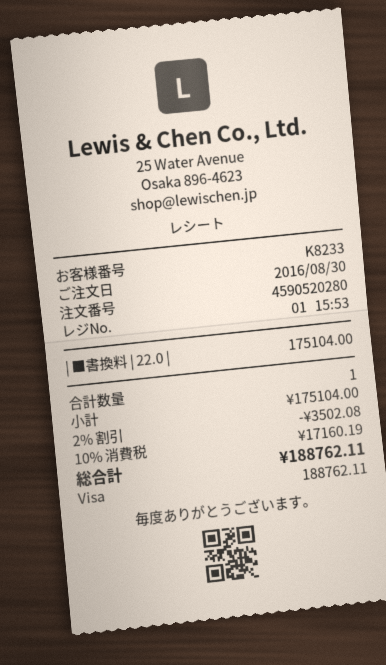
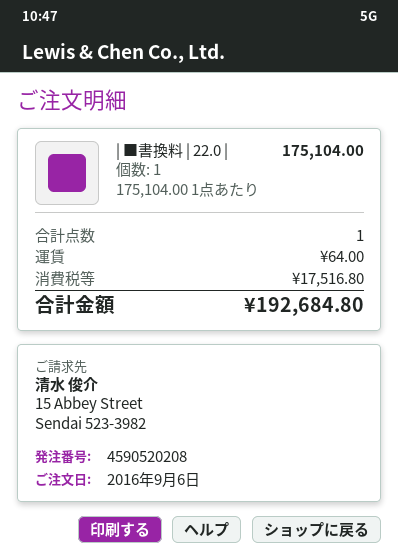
order number: 4590520280 -> 4590520208
order date: 2016-08-30 -> 2016-09-06
discount: 2% = 3502.08 -> none
shipping: none -> 64.00
tax: 17160.19 -> 17516.80
total: 188762.11 -> 192684.80

